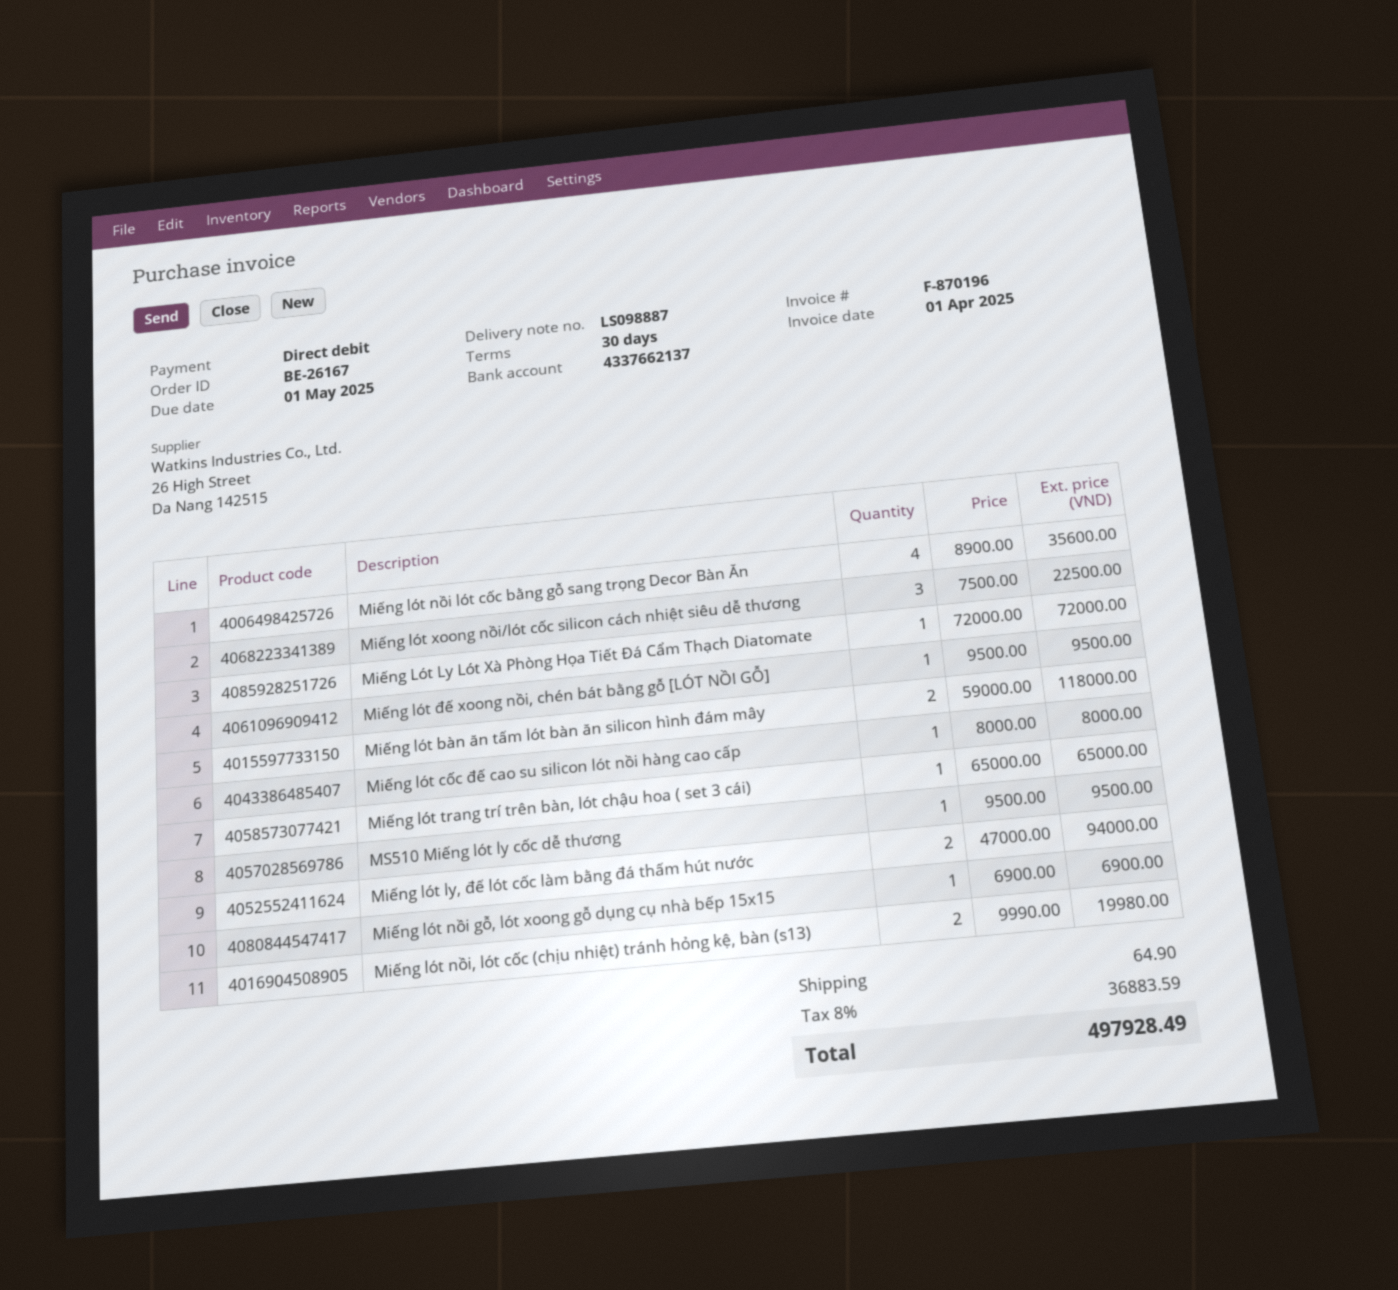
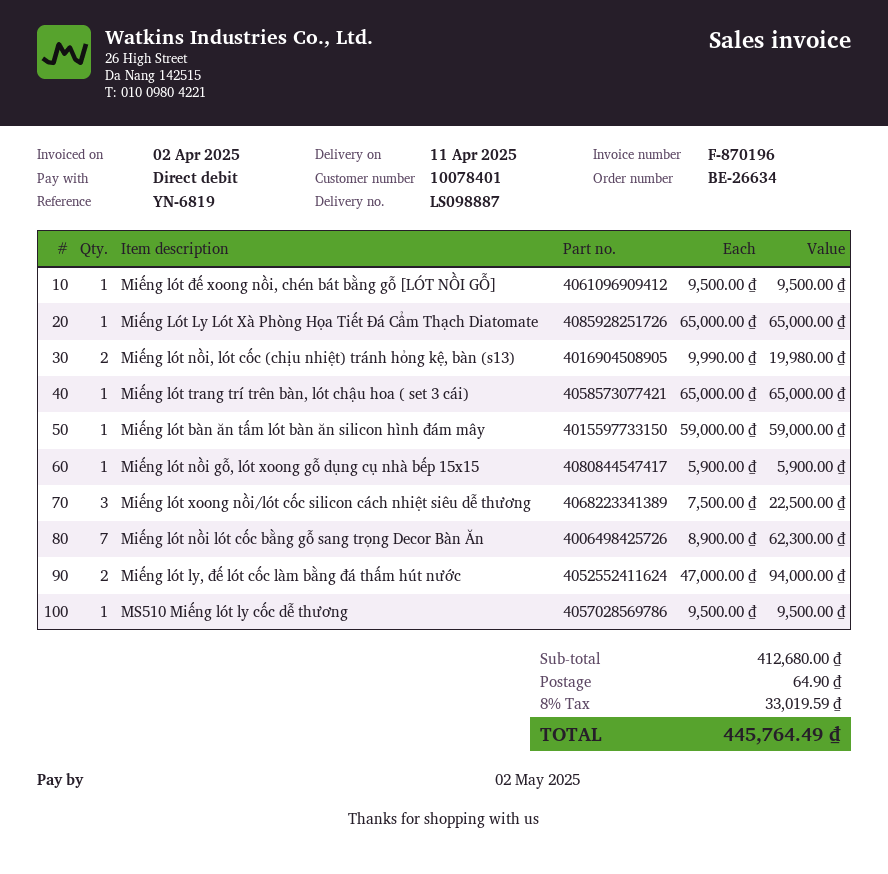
order number: BE-26167 -> BE-26634
invoice date: 2025-04-01 -> 2025-04-02
due date: 2025-05-01 -> 2025-05-02
Miếng lót nồi lót cốc bằng gỗ sang trọng Decor Bàn Ăn: 4 x 8900.00 = 35600.00 -> 7 x 8900.00 = 62300.00
Miếng Lót Ly Lót Xà Phòng Họa Tiết Đá Cẩm Thạch Diatomate: 1 x 72000.00 = 72000.00 -> 1 x 65000.00 = 65000.00
Miếng lót bàn ăn tấm lót bàn ăn silicon hình đám mây: 2 x 59000.00 = 118000.00 -> 1 x 59000.00 = 59000.00
Miếng lót cốc đế cao su silicon lót nồi hàng cao cấp: 1 x 8000.00 = 8000.00 -> none
Miếng lót nồi gỗ, lót xoong gỗ dụng cụ nhà bếp 15x15: 1 x 6900.00 = 6900.00 -> 1 x 5900.00 = 5900.00
tax: 8% = 36883.59 -> 8% = 33019.59
total: 497928.49 -> 445764.49

